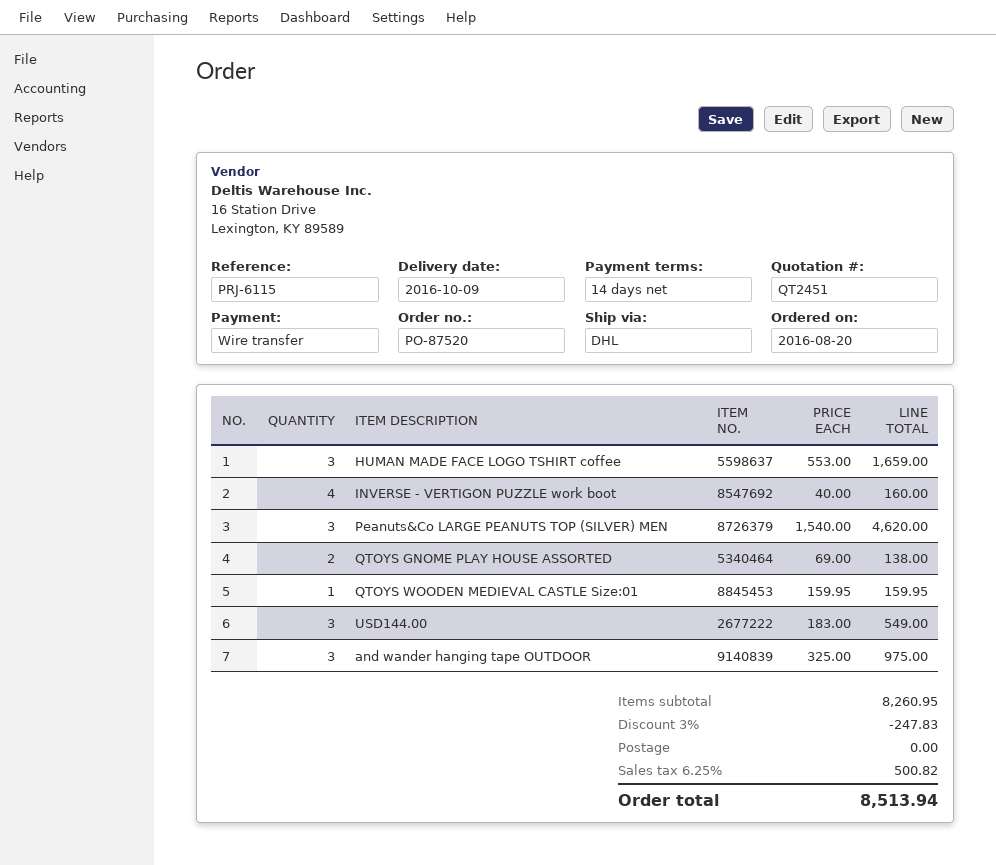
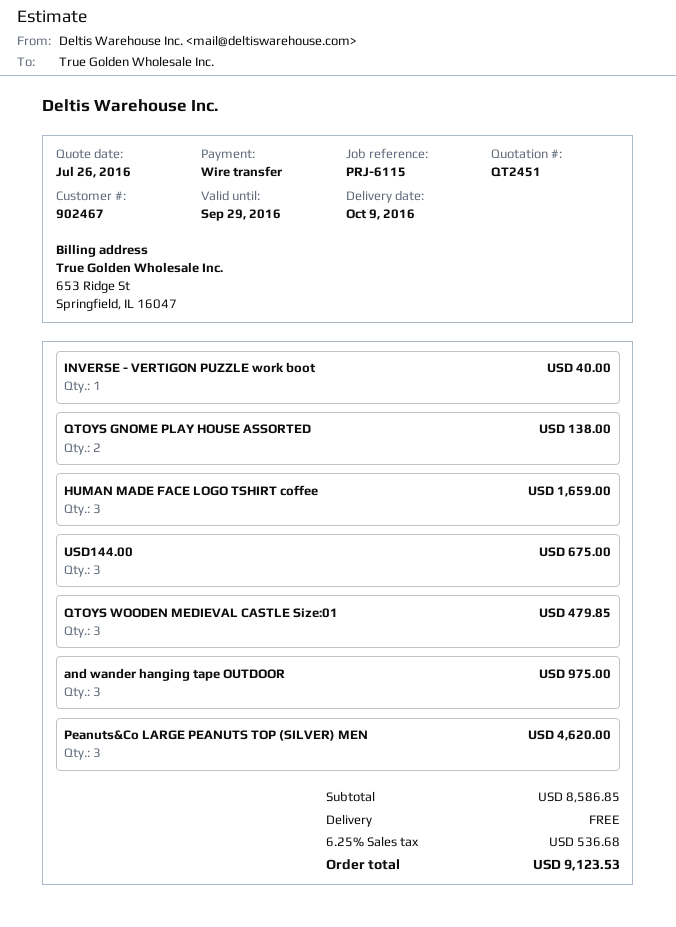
INVERSE - VERTIGON PUZZLE work boot: 4 for 160.00 -> 1 for 40.00
QTOYS WOODEN MEDIEVAL CASTLE Size:01: 1 for 159.95 -> 3 for 479.85
USD144.00: 3 for 549.00 -> 3 for 675.00
subtotal: 8260.95 -> 8586.85
discount: 3% = 247.83 -> none
tax: 6.25% = 500.82 -> 6.25% = 536.68
total: 8513.94 -> 9123.53

